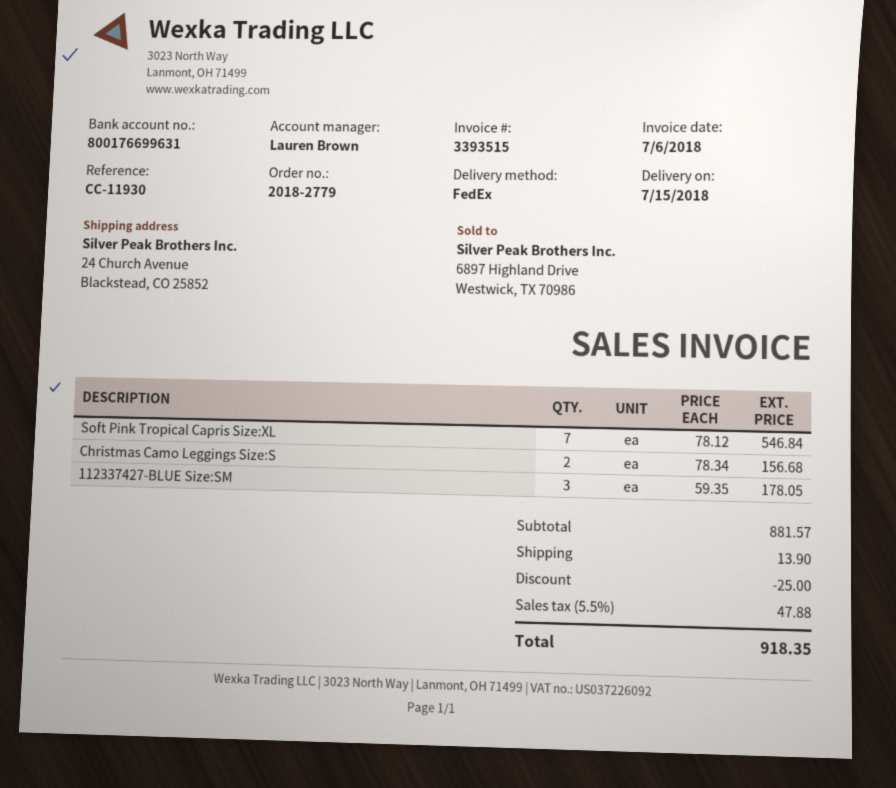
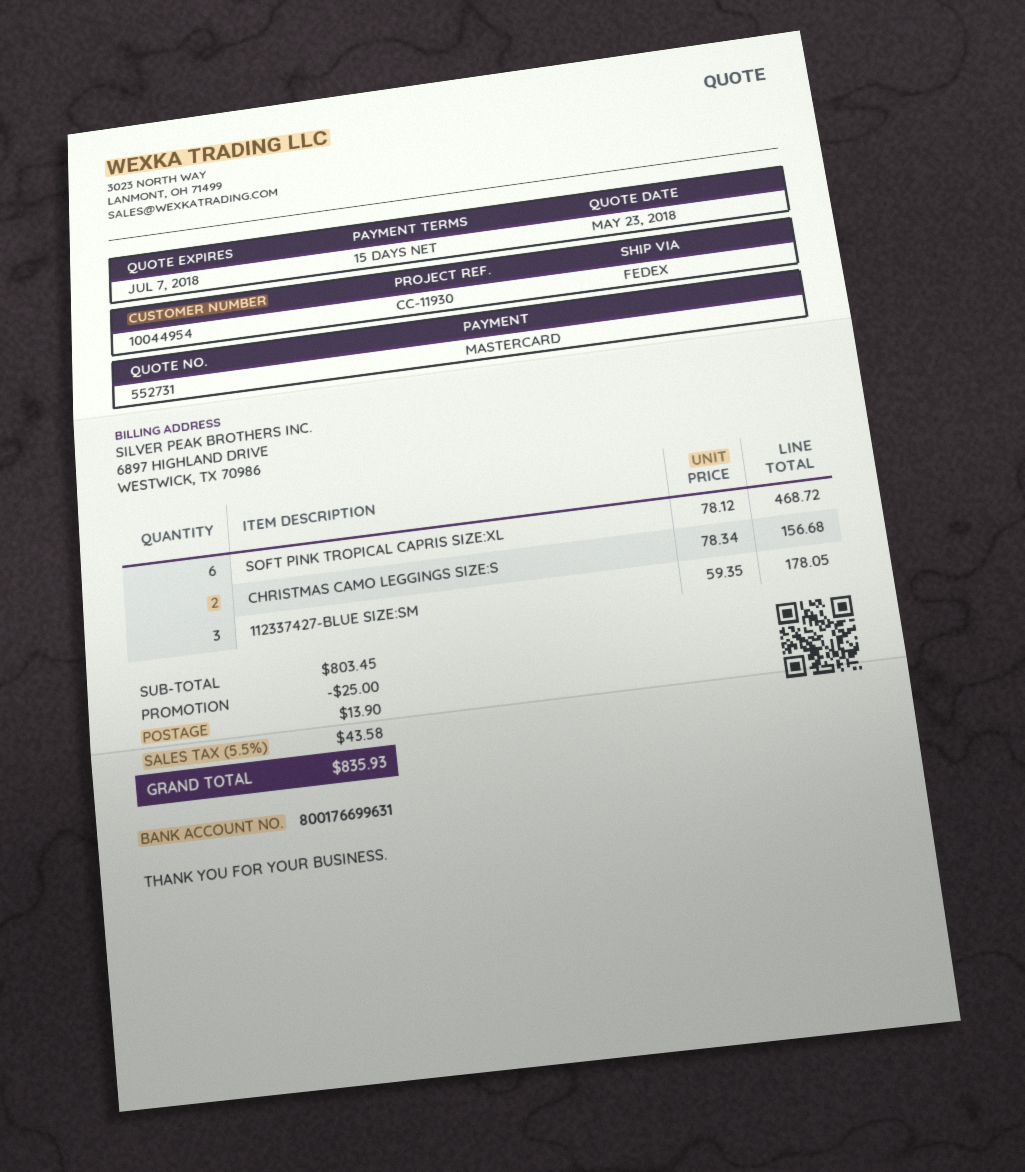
Soft Pink Tropical Capris Size:XL: 7 x 78.12 = 546.84 -> 6 x 78.12 = 468.72
subtotal: 881.57 -> 803.45
tax: 5.5% = 47.88 -> 5.5% = 43.58
total: 918.35 -> 835.93

